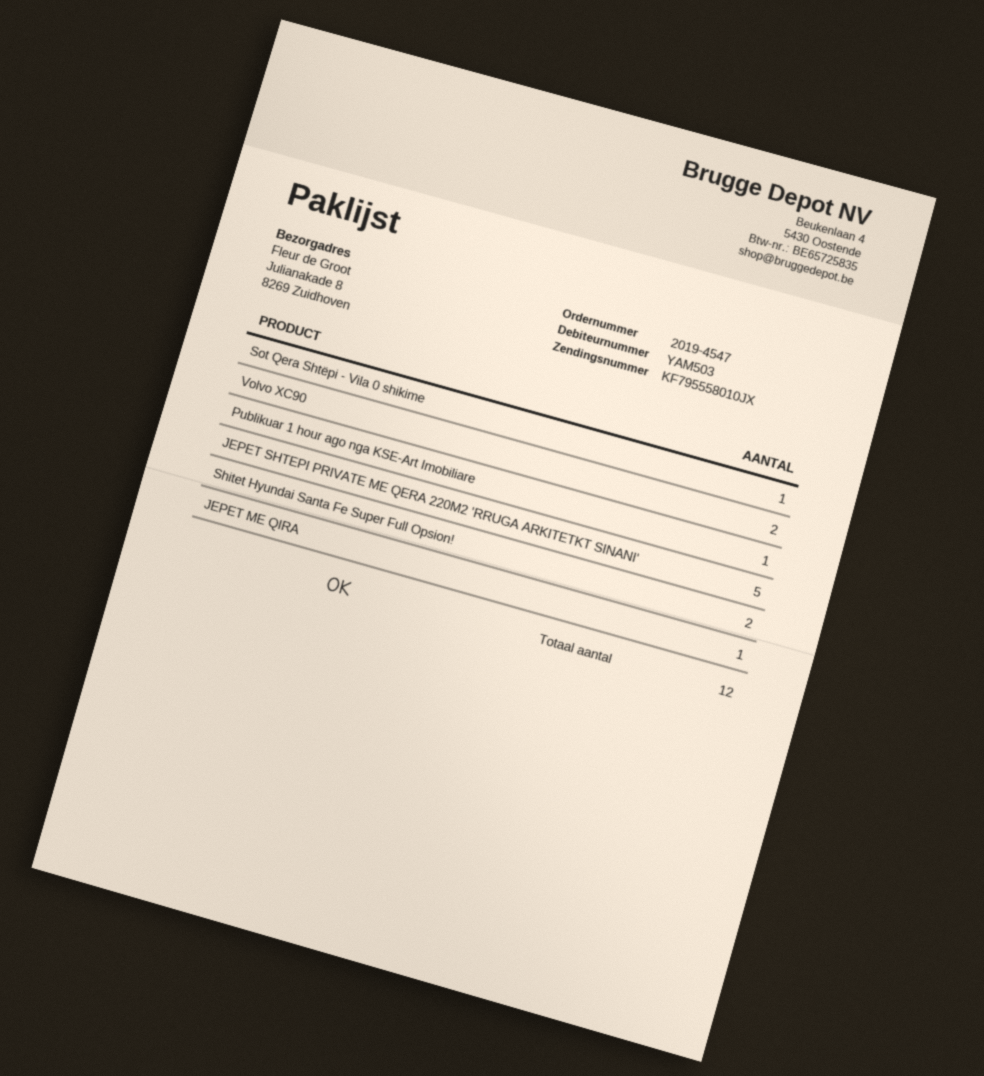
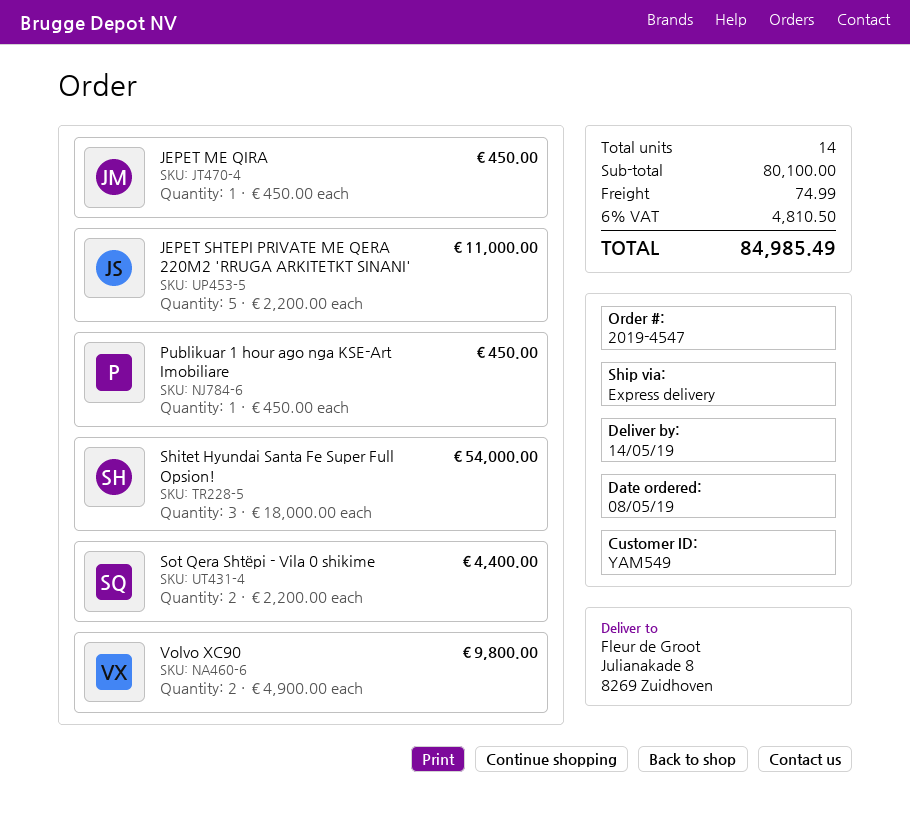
customer number: YAM503 -> YAM549
Sot Qera Shtëpi - Vila 0 shikime: 1 -> 2
Shitet Hyundai Santa Fe Super Full Opsion!: 2 -> 3
total quantity: 12 -> 14

